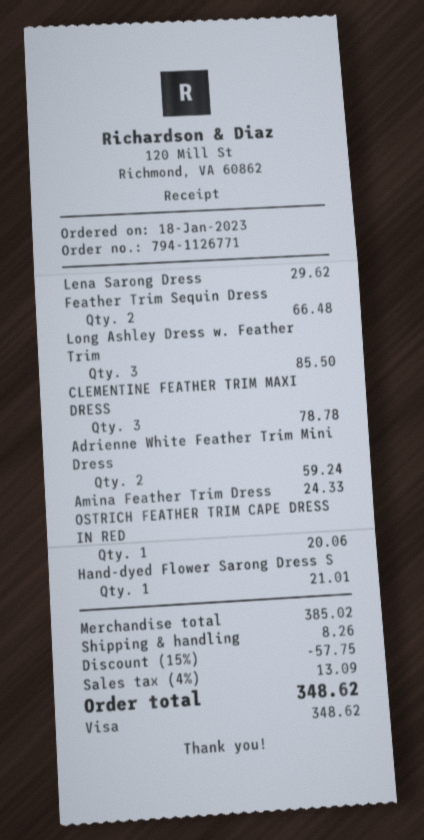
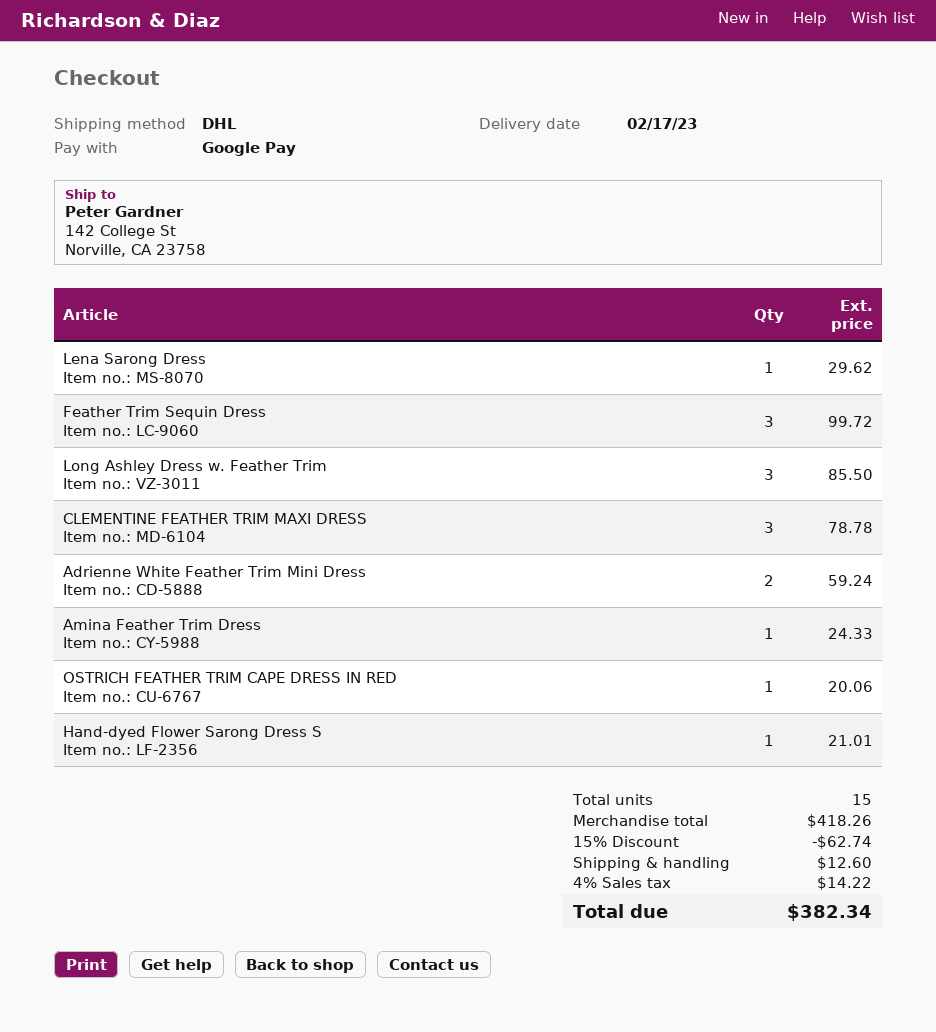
payment method: Visa -> Google Pay
Feather Trim Sequin Dress: 2 for 66.48 -> 3 for 99.72
subtotal: 385.02 -> 418.26
discount: 15% = 57.75 -> 15% = 62.74
shipping: 8.26 -> 12.60
tax: 4% = 13.09 -> 4% = 14.22
total: 348.62 -> 382.34

